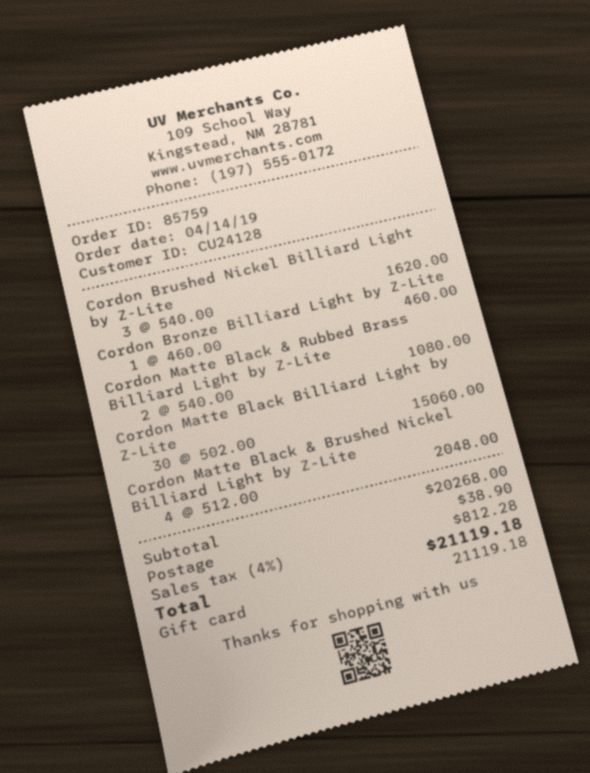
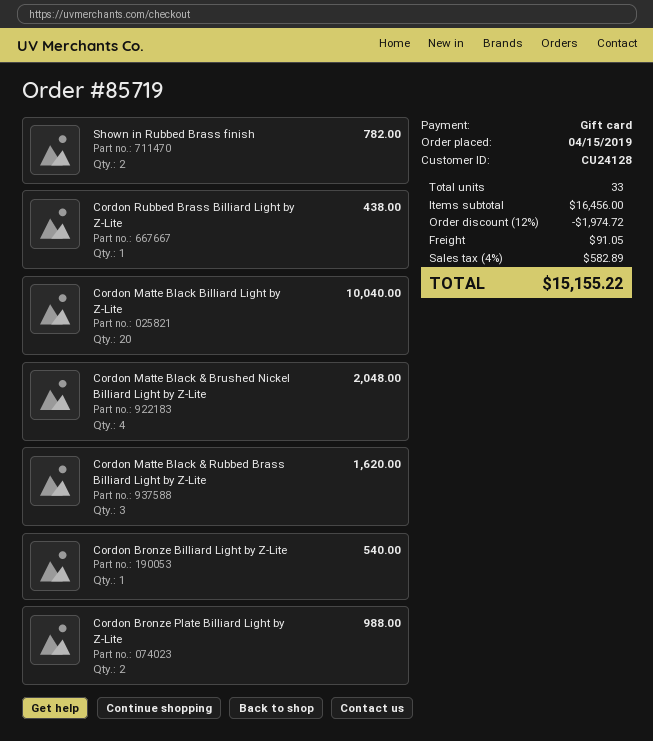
order number: 85759 -> 85719
order date: 2019-04-14 -> 2019-04-15
Cordon Brushed Nickel Billiard Light by Z-Lite: 3 for 1620.00 -> none
Cordon Bronze Billiard Light by Z-Lite: 1 for 460.00 -> 1 for 540.00
Cordon Matte Black & Rubbed Brass Billiard Light by Z-Lite: 2 for 1080.00 -> 3 for 1620.00
Cordon Matte Black Billiard Light by Z-Lite: 30 for 15060.00 -> 20 for 10040.00
Shown in Rubbed Brass finish: none -> 2 for 782.00
Cordon Rubbed Brass Billiard Light by Z-Lite: none -> 1 for 438.00
Cordon Bronze Plate Billiard Light by Z-Lite: none -> 2 for 988.00
subtotal: 20268.00 -> 16456.00
discount: none -> 12% = 1974.72
shipping: 38.90 -> 91.05
tax: 4% = 812.28 -> 4% = 582.89
total: 21119.18 -> 15155.22

